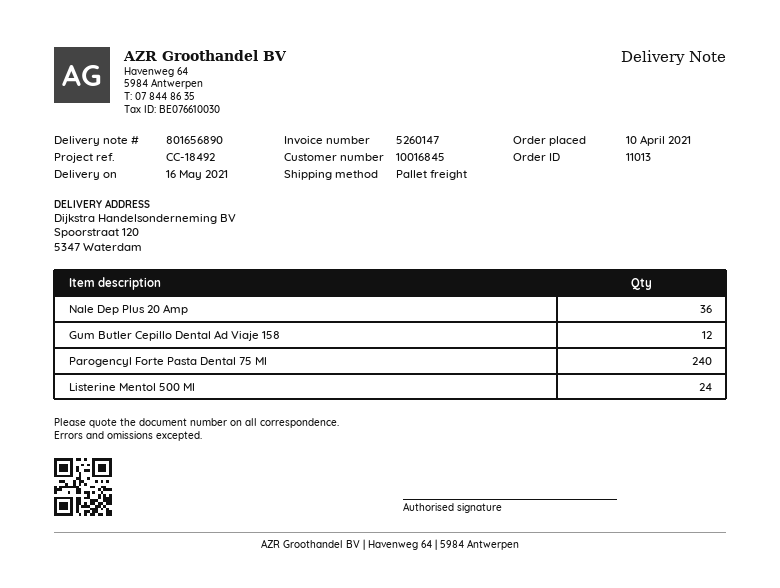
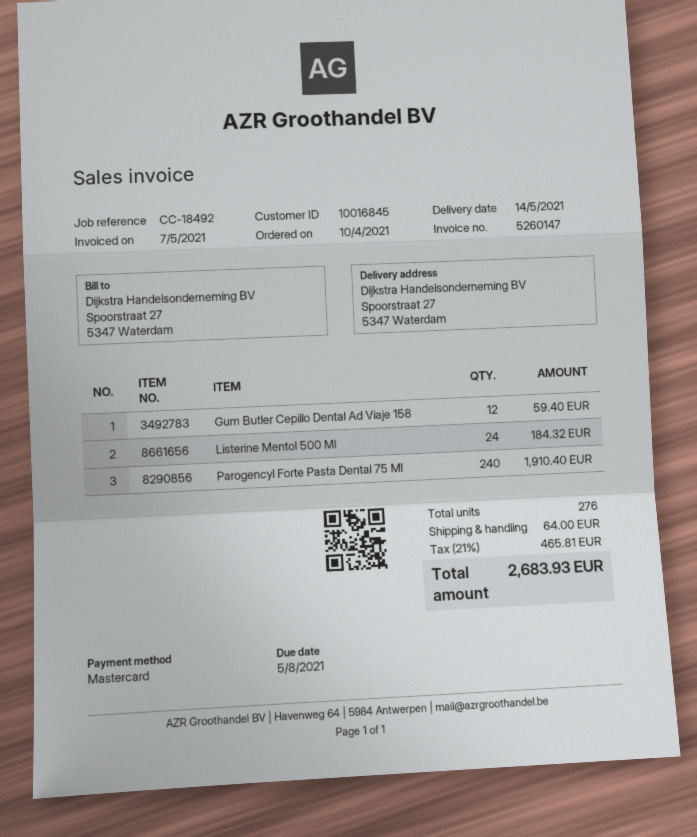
delivery date: 2021-05-16 -> 2021-05-14
ship to: Spoorstraat 120, 5347 Waterdam -> Spoorstraat 27, 5347 Waterdam
Nale Dep Plus 20 Amp: 36 -> none

